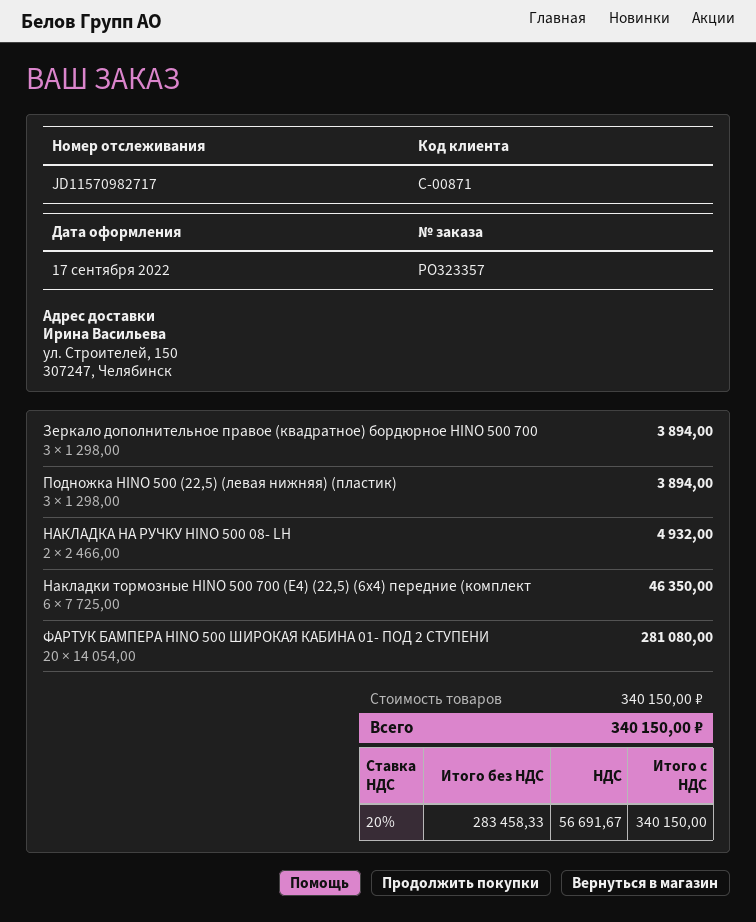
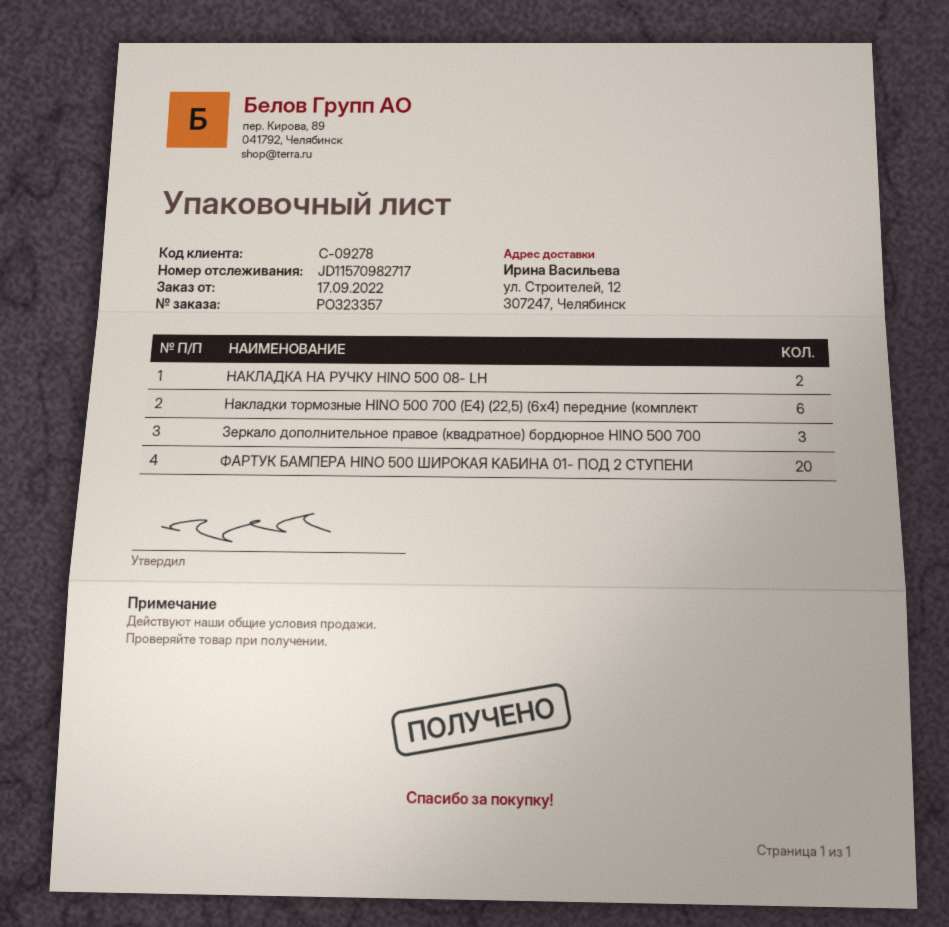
customer number: C-00871 -> C-09278
ship to: ул. Строителей, 150, 307247, Челябинск -> ул. Строителей, 12, 307247, Челябинск
Подножка HINO 500 (22,5) (левая нижняя) (пластик): 3 -> none

